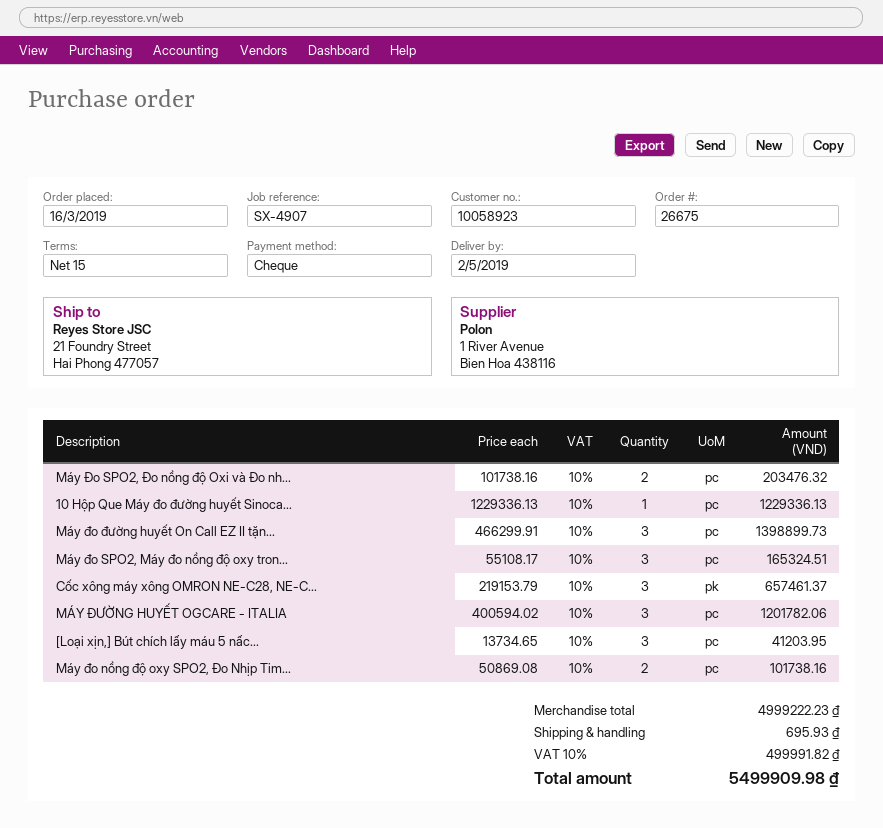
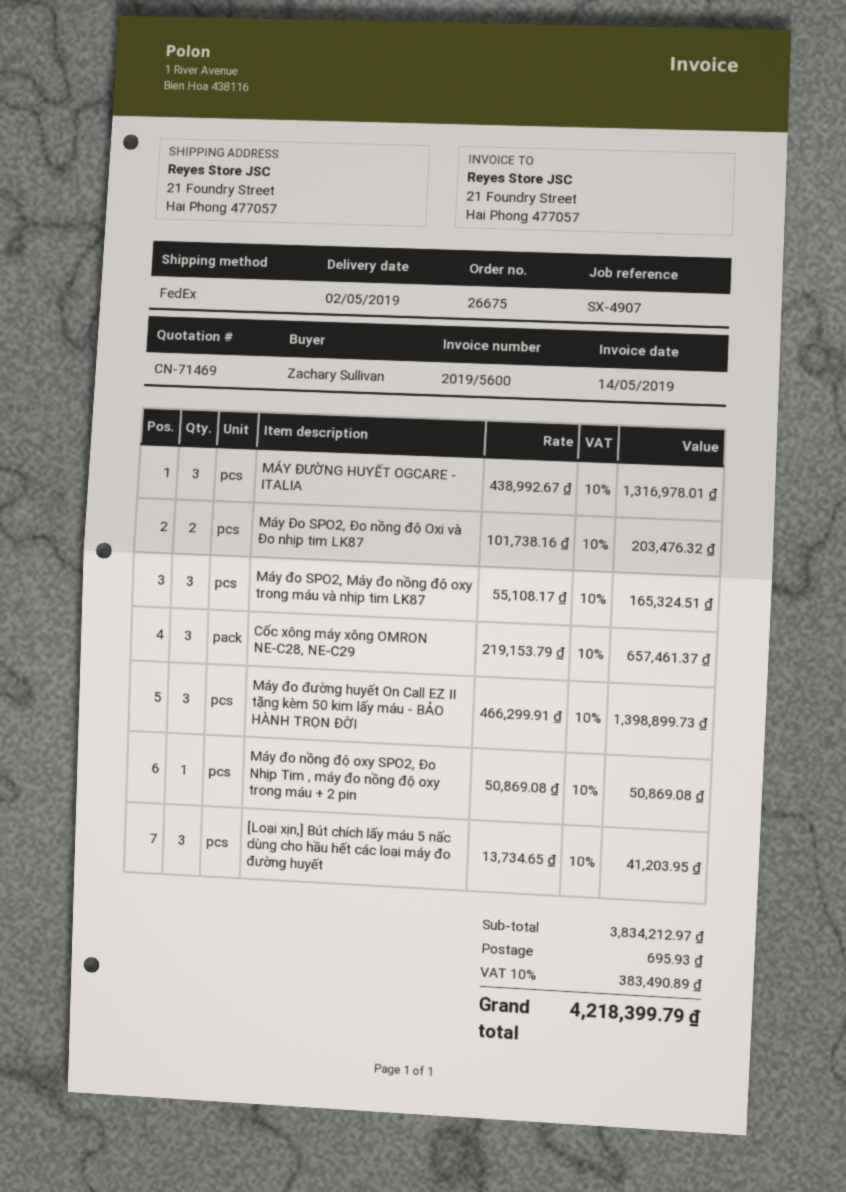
10 Hộp Que Máy đo đường huyết Sinoca...: 1 x 1229336.13 = 1229336.13 -> none
MÁY ĐƯỜNG HUYẾT OGCARE - ITALIA: 3 x 400594.02 = 1201782.06 -> 3 x 438992.67 = 1316978.01
Máy đo nồng độ oxy SPO2, Đo Nhịp Tim...: 2 x 50869.08 = 101738.16 -> 1 x 50869.08 = 50869.08
subtotal: 4999222.23 -> 3834212.97
tax: 10% = 499991.82 -> 10% = 383490.89
total: 5499909.98 -> 4218399.79

